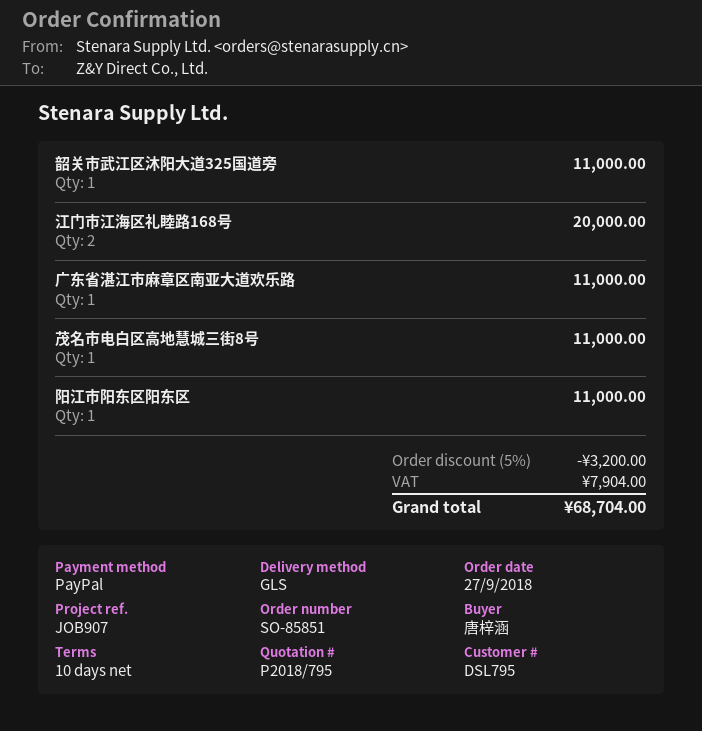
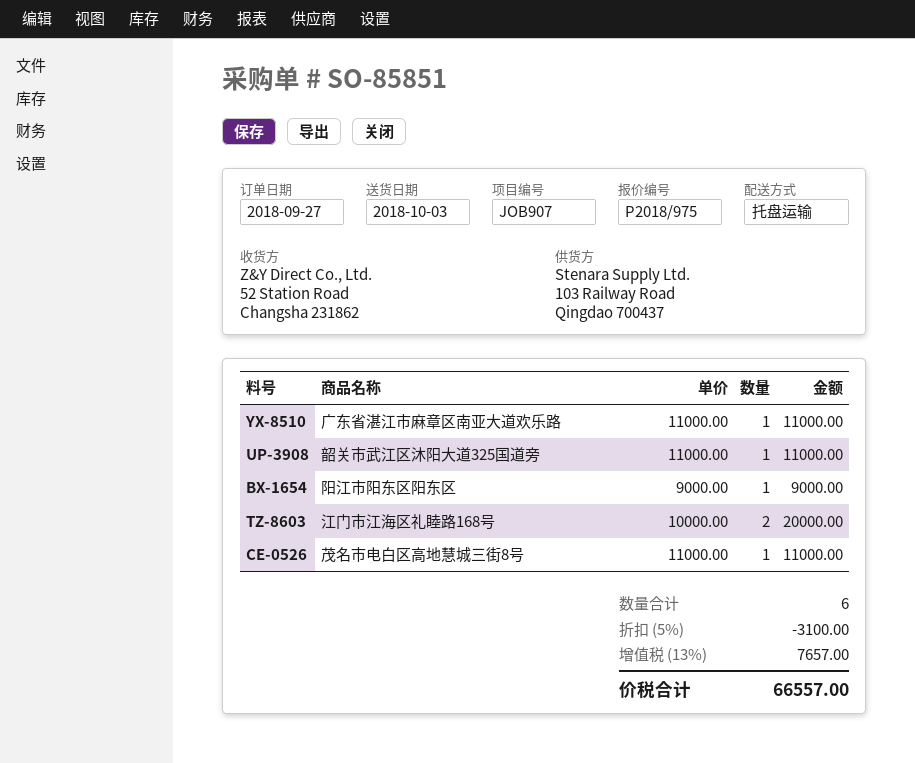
quote number: P2018/795 -> P2018/975
shipping method: GLS -> pallet freight
阳江市阳东区阳东区: 1 for 11000.00 -> 1 for 9000.00
discount: 5% = 3200.00 -> 5% = 3100.00
tax: 7904.00 -> 7657.00
total: 68704.00 -> 66557.00

